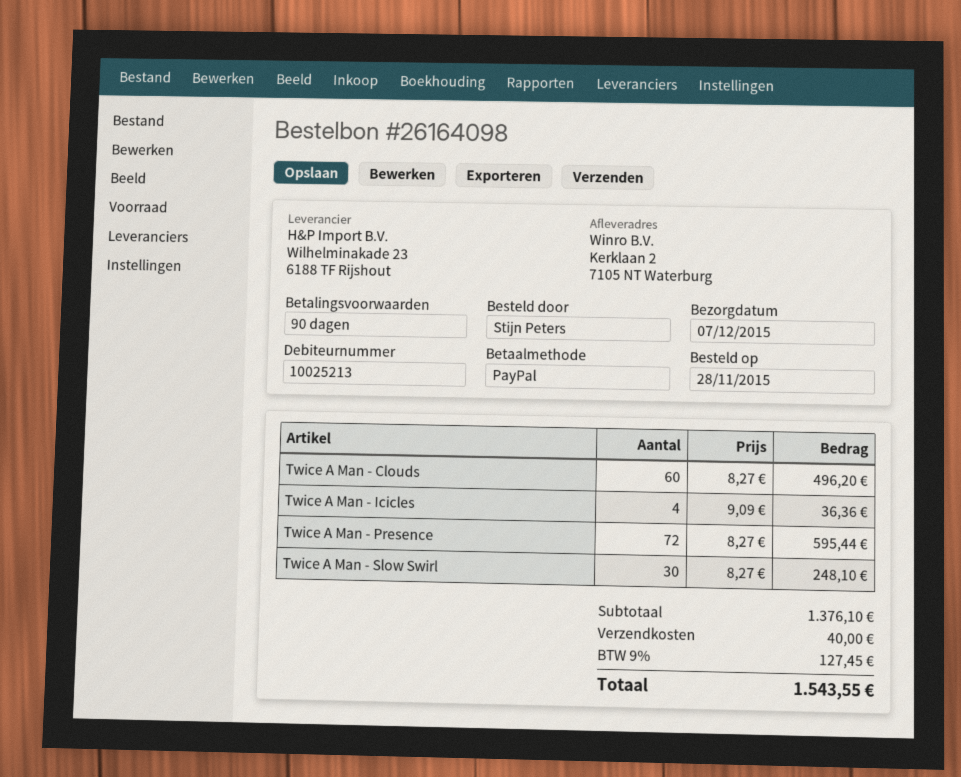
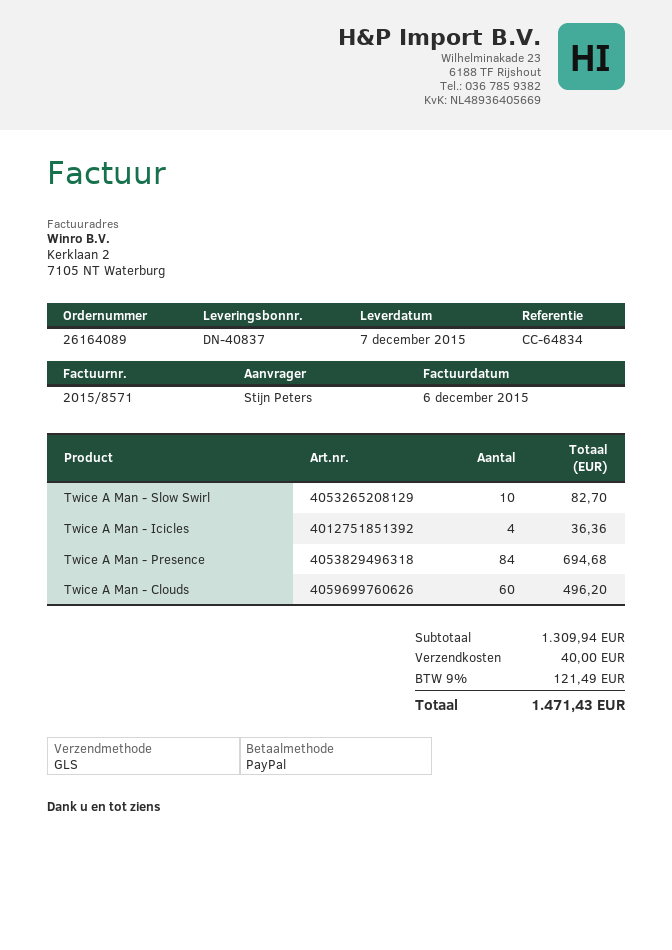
order number: 26164098 -> 26164089
Twice A Man - Presence: 72 for 595.44 -> 84 for 694.68
Twice A Man - Slow Swirl: 30 for 248.10 -> 10 for 82.70
subtotal: 1376.10 -> 1309.94
tax: 9% = 127.45 -> 9% = 121.49
total: 1543.55 -> 1471.43

